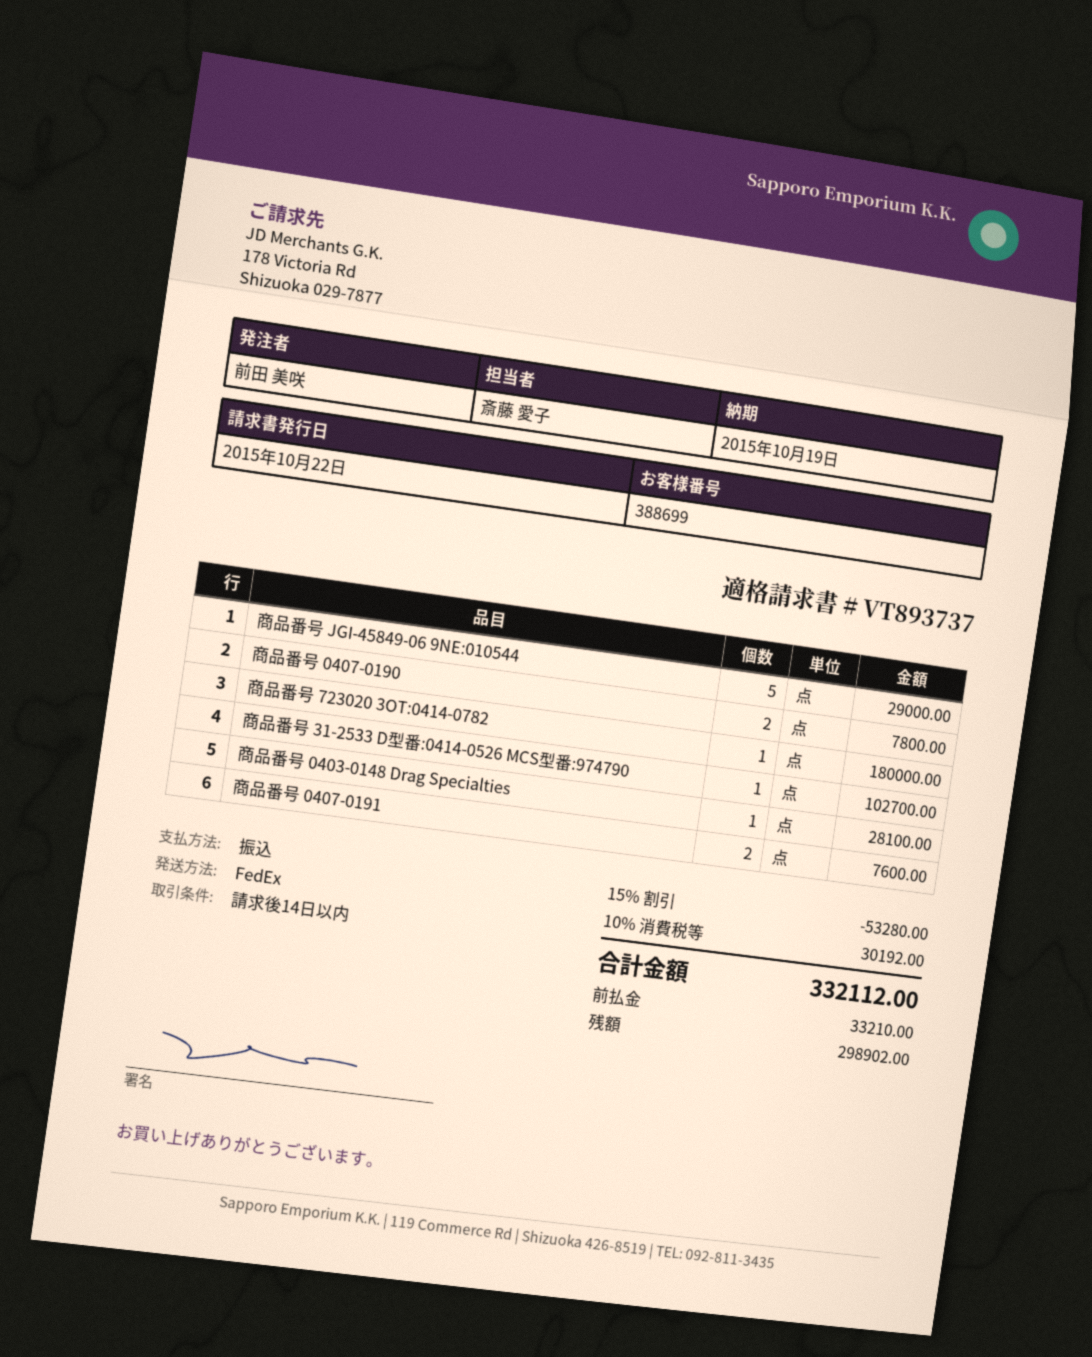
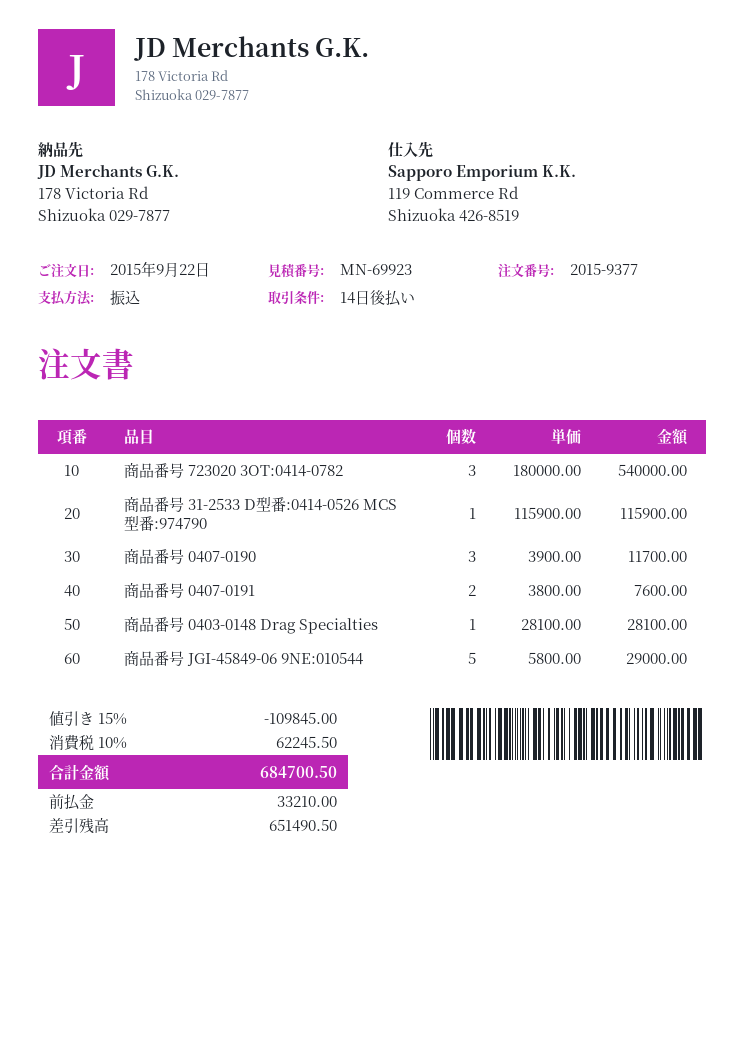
商品番号 0407-0190: 2 for 7800.00 -> 3 for 11700.00
商品番号 723020 3OT:0414-0782: 1 for 180000.00 -> 3 for 540000.00
商品番号 31-2533 D型番:0414-0526 MCS型番:974790: 1 for 102700.00 -> 1 for 115900.00
discount: 15% = 53280.00 -> 15% = 109845.00
tax: 10% = 30192.00 -> 10% = 62245.50
total: 332112.00 -> 684700.50
balance: 298902.00 -> 651490.50

